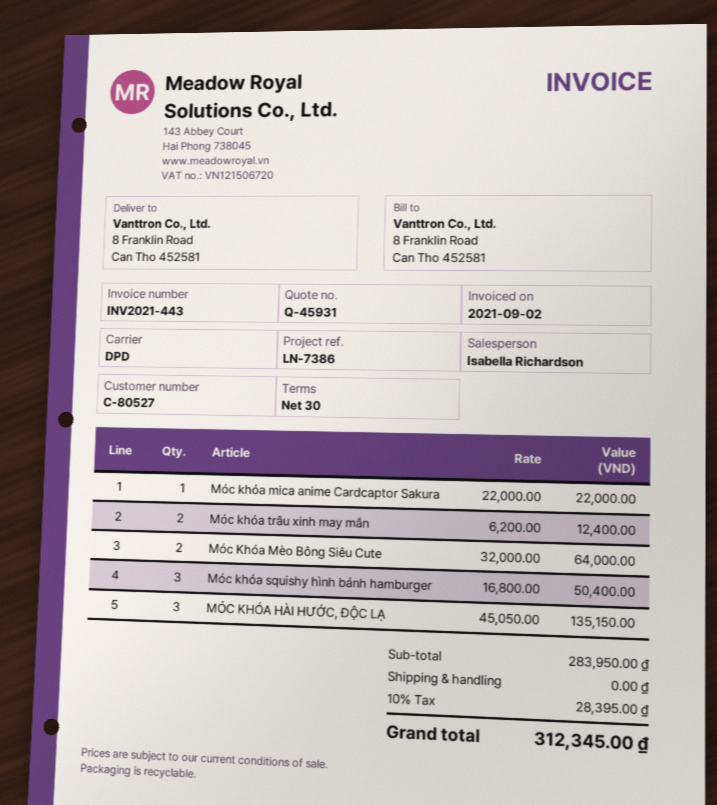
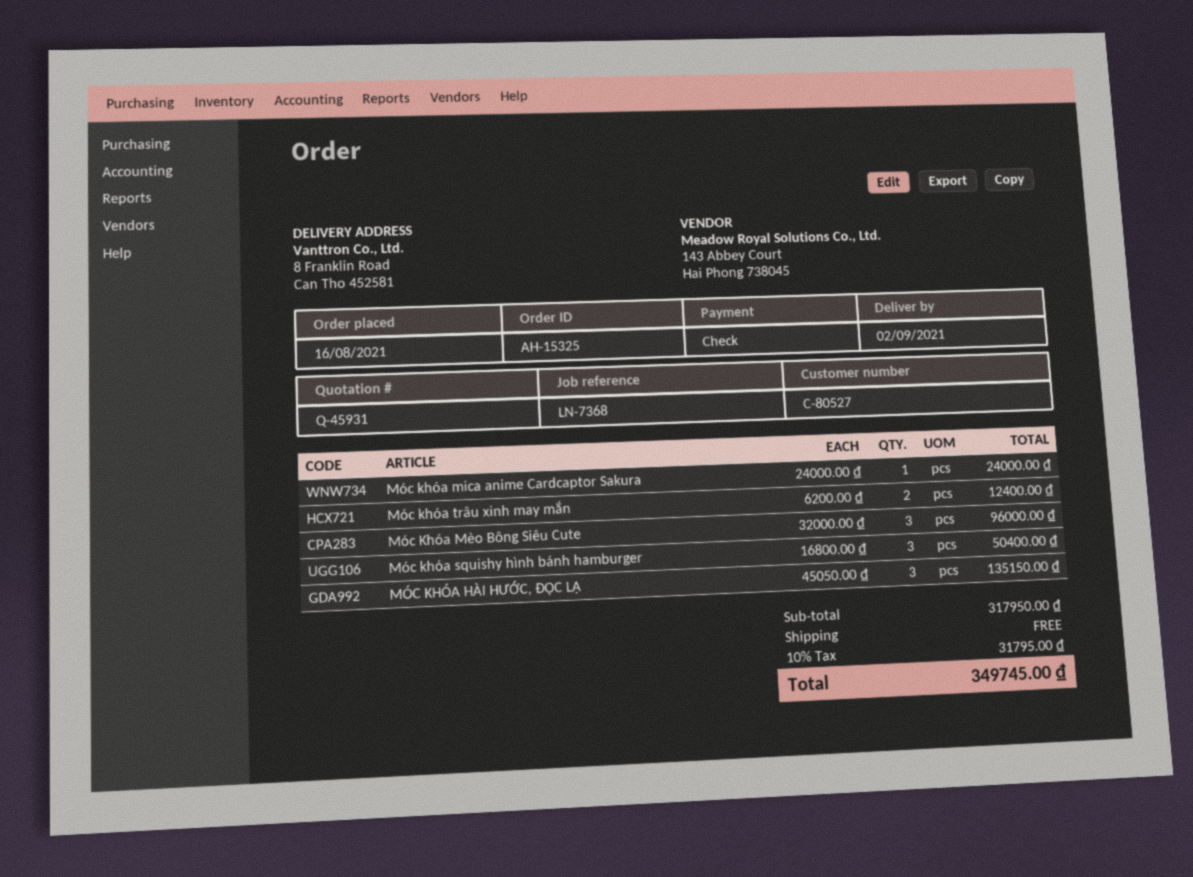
reference: LN-7386 -> LN-7368
Móc khóa mica anime Cardcaptor Sakura: 1 x 22000.00 = 22000.00 -> 1 x 24000.00 = 24000.00
Móc Khóa Mèo Bông Siêu Cute: 2 x 32000.00 = 64000.00 -> 3 x 32000.00 = 96000.00
subtotal: 283950.00 -> 317950.00
tax: 10% = 28395.00 -> 10% = 31795.00
total: 312345.00 -> 349745.00

